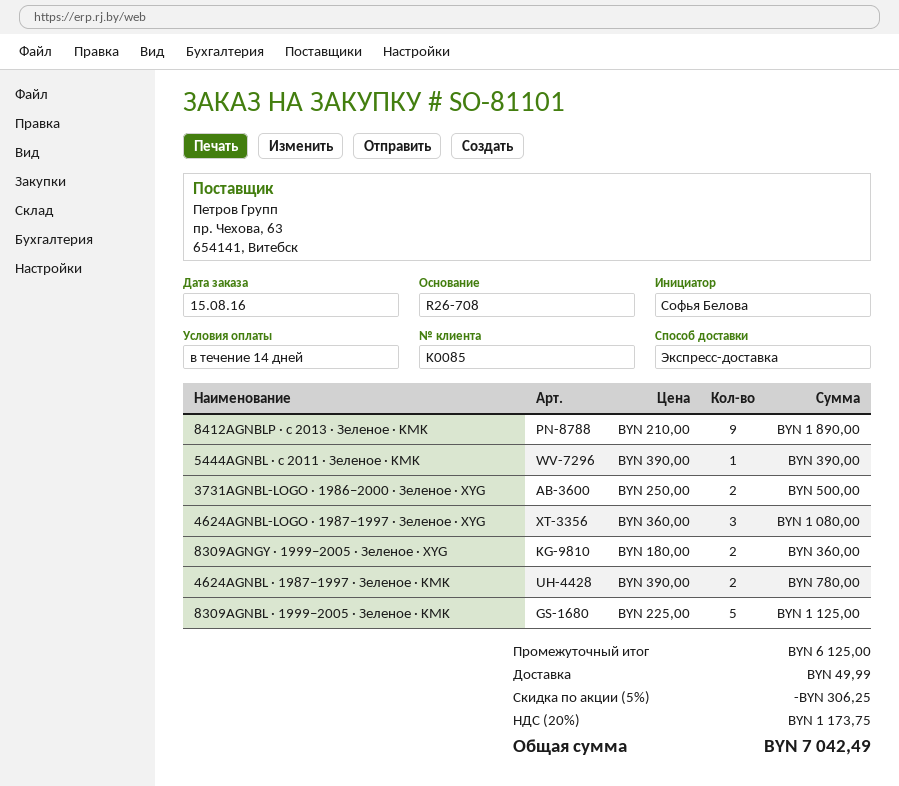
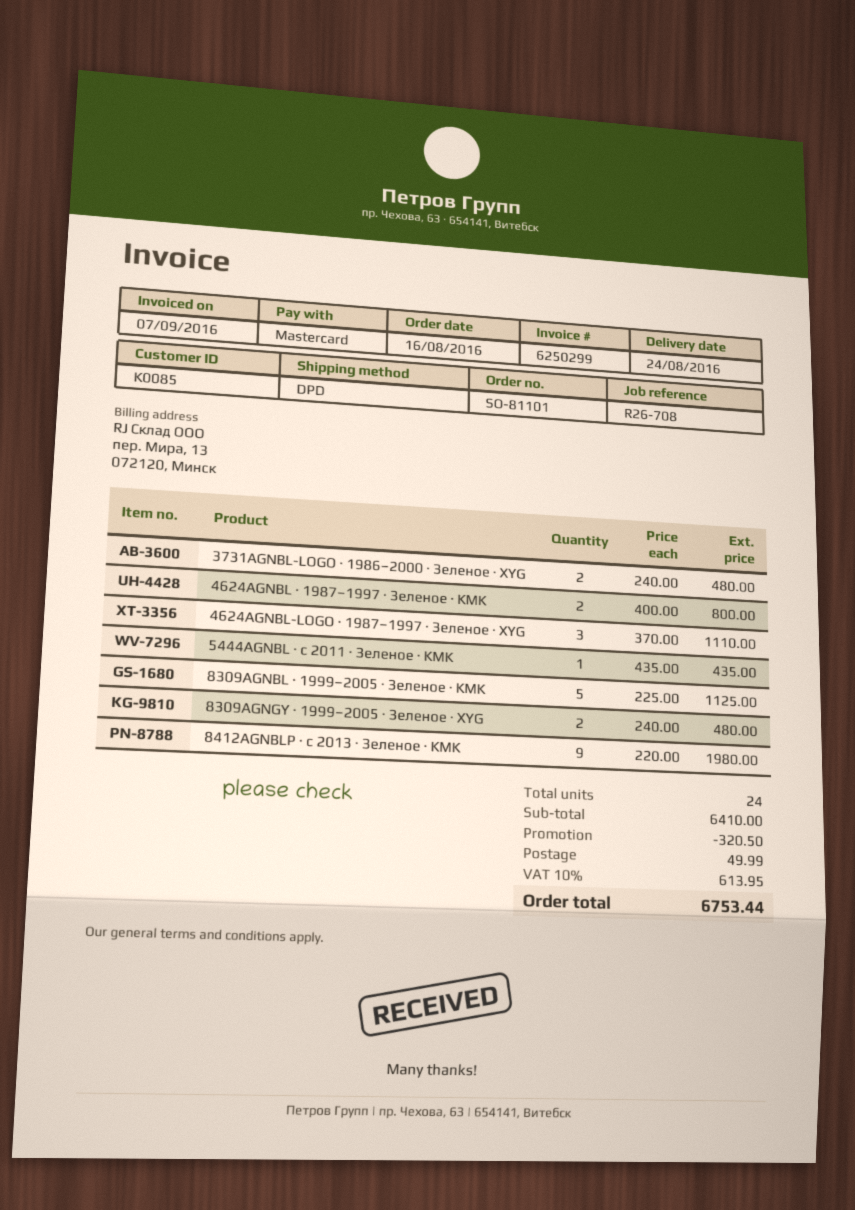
order date: 2016-08-15 -> 2016-08-16
shipping method: express -> DPD
8412AGNBLP · с 2013 · Зеленое · KMK: 9 x 210.00 = 1890.00 -> 9 x 220.00 = 1980.00
5444AGNBL · с 2011 · Зеленое · KMK: 1 x 390.00 = 390.00 -> 1 x 435.00 = 435.00
3731AGNBL-LOGO · 1986–2000 · Зеленое · XYG: 2 x 250.00 = 500.00 -> 2 x 240.00 = 480.00
4624AGNBL-LOGO · 1987–1997 · Зеленое · XYG: 3 x 360.00 = 1080.00 -> 3 x 370.00 = 1110.00
8309AGNGY · 1999–2005 · Зеленое · XYG: 2 x 180.00 = 360.00 -> 2 x 240.00 = 480.00
4624AGNBL · 1987–1997 · Зеленое · KMK: 2 x 390.00 = 780.00 -> 2 x 400.00 = 800.00
subtotal: 6125.00 -> 6410.00
discount: 306.25 -> 320.50
tax: 20% = 1173.75 -> 10% = 613.95
total: 7042.49 -> 6753.44

